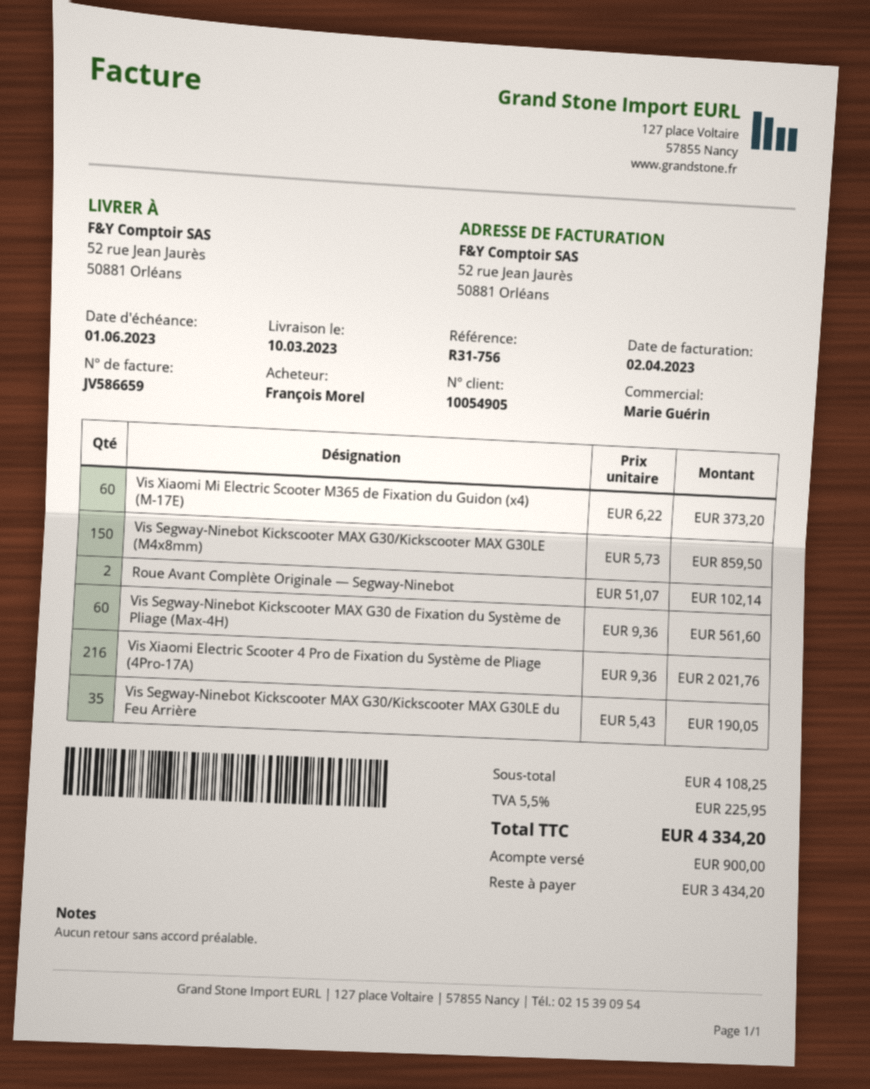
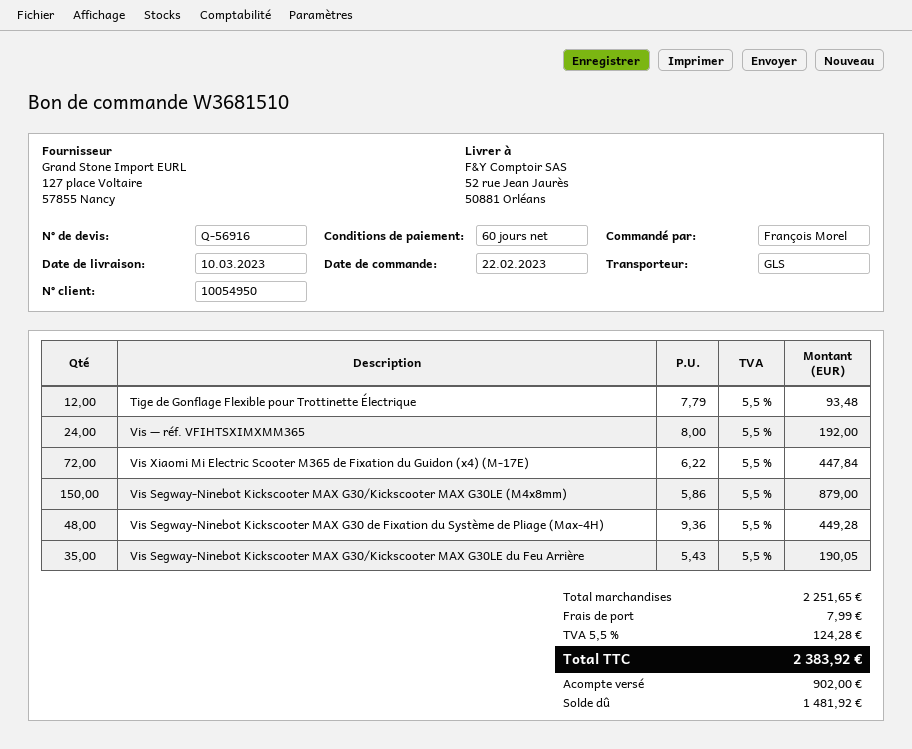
customer number: 10054905 -> 10054950
Vis Xiaomi Mi Electric Scooter M365 de Fixation du Guidon (x4) (M-17E): 60 x 6.22 = 373.20 -> 72 x 6.22 = 447.84
Vis Segway-Ninebot Kickscooter MAX G30/Kickscooter MAX G30LE (M4x8mm): 150 x 5.73 = 859.50 -> 150 x 5.86 = 879.00
Roue Avant Complète Originale — Segway-Ninebot: 2 x 51.07 = 102.14 -> none
Vis Segway-Ninebot Kickscooter MAX G30 de Fixation du Système de Pliage (Max-4H): 60 x 9.36 = 561.60 -> 48 x 9.36 = 449.28
Vis Xiaomi Electric Scooter 4 Pro de Fixation du Système de Pliage (4Pro-17A): 216 x 9.36 = 2021.76 -> none
Tige de Gonflage Flexible pour Trottinette Électrique: none -> 12 x 7.79 = 93.48
Vis — réf. VFIHTSXIMXMM365: none -> 24 x 8.00 = 192.00
subtotal: 4108.25 -> 2251.65
shipping: none -> 7.99
tax: 5.5% = 225.95 -> 5.5% = 124.28
total: 4334.20 -> 2383.92
deposit: 900.00 -> 902.00
balance: 3434.20 -> 1481.92

